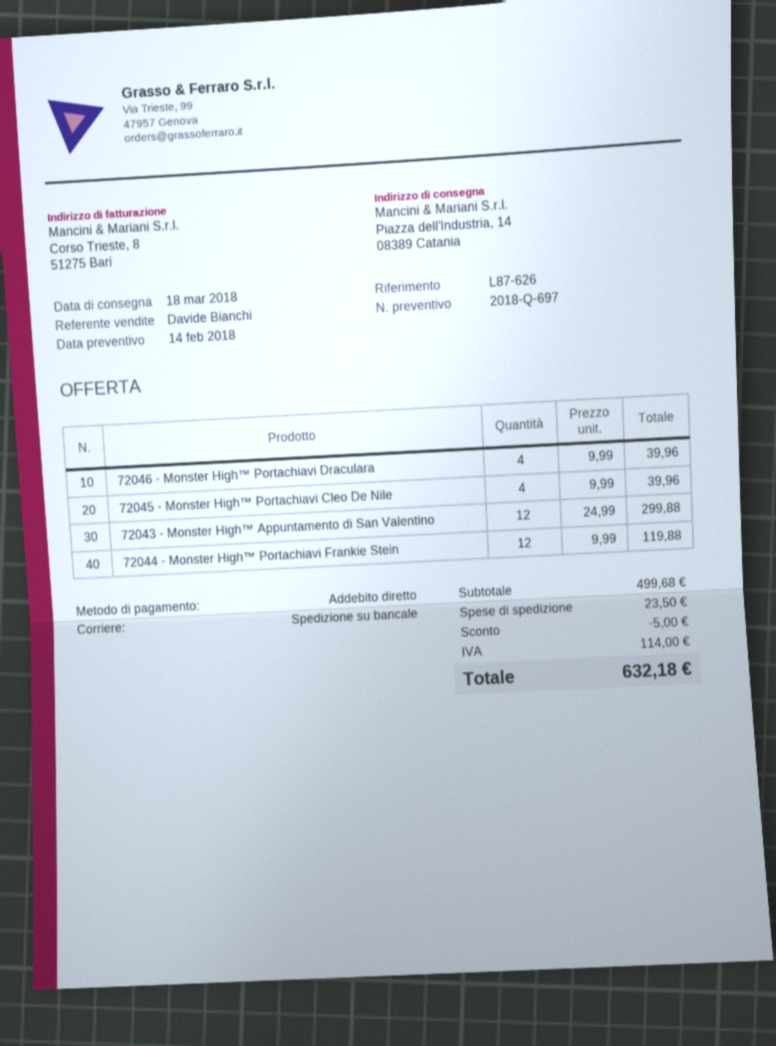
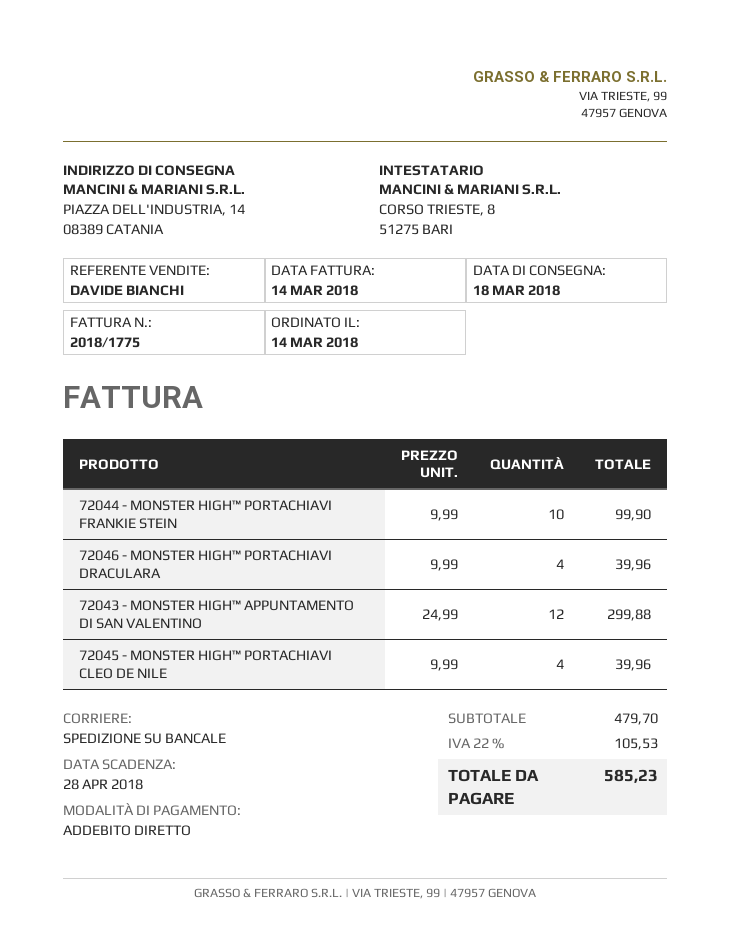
72044 - Monster High™ Portachiavi Frankie Stein: 12 x 9.99 = 119.88 -> 10 x 9.99 = 99.90
subtotal: 499.68 -> 479.70
discount: 5.00 -> none
shipping: 23.50 -> none
tax: 114.00 -> 105.53
total: 632.18 -> 585.23

